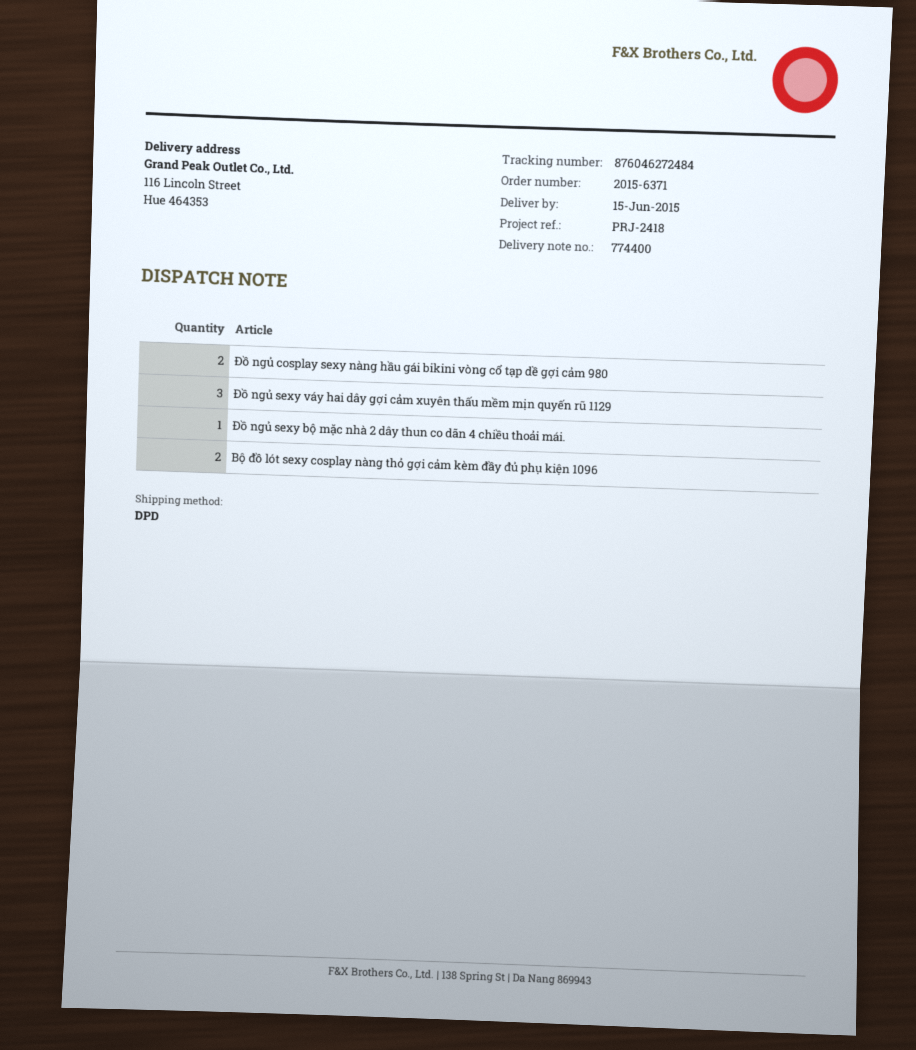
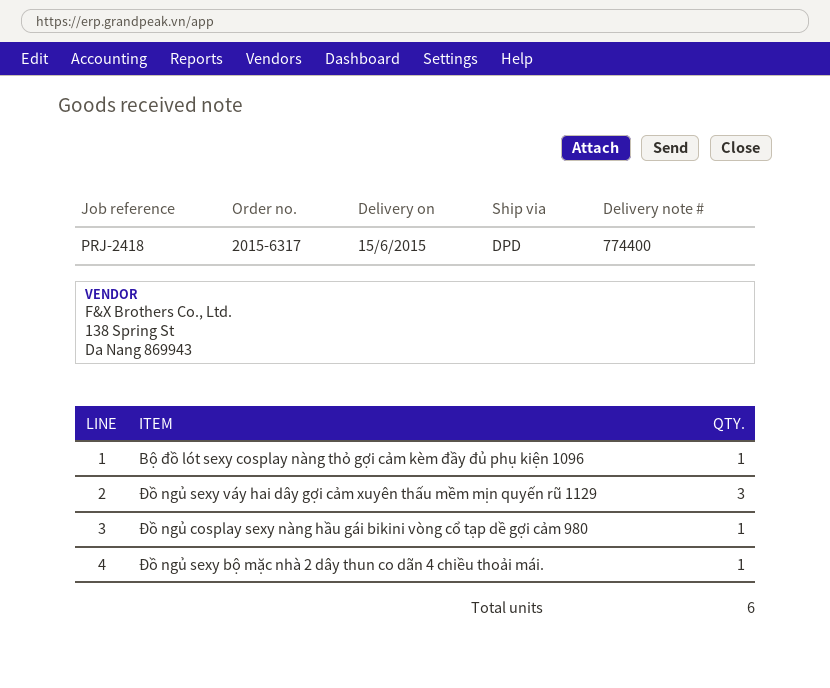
order number: 2015-6371 -> 2015-6317
Đồ ngủ cosplay sexy nàng hầu gái bikini vòng cổ tạp dề gợi cảm 980: 2 -> 1
Bộ đồ lót sexy cosplay nàng thỏ gợi cảm kèm đầy đủ phụ kiện 1096: 2 -> 1

